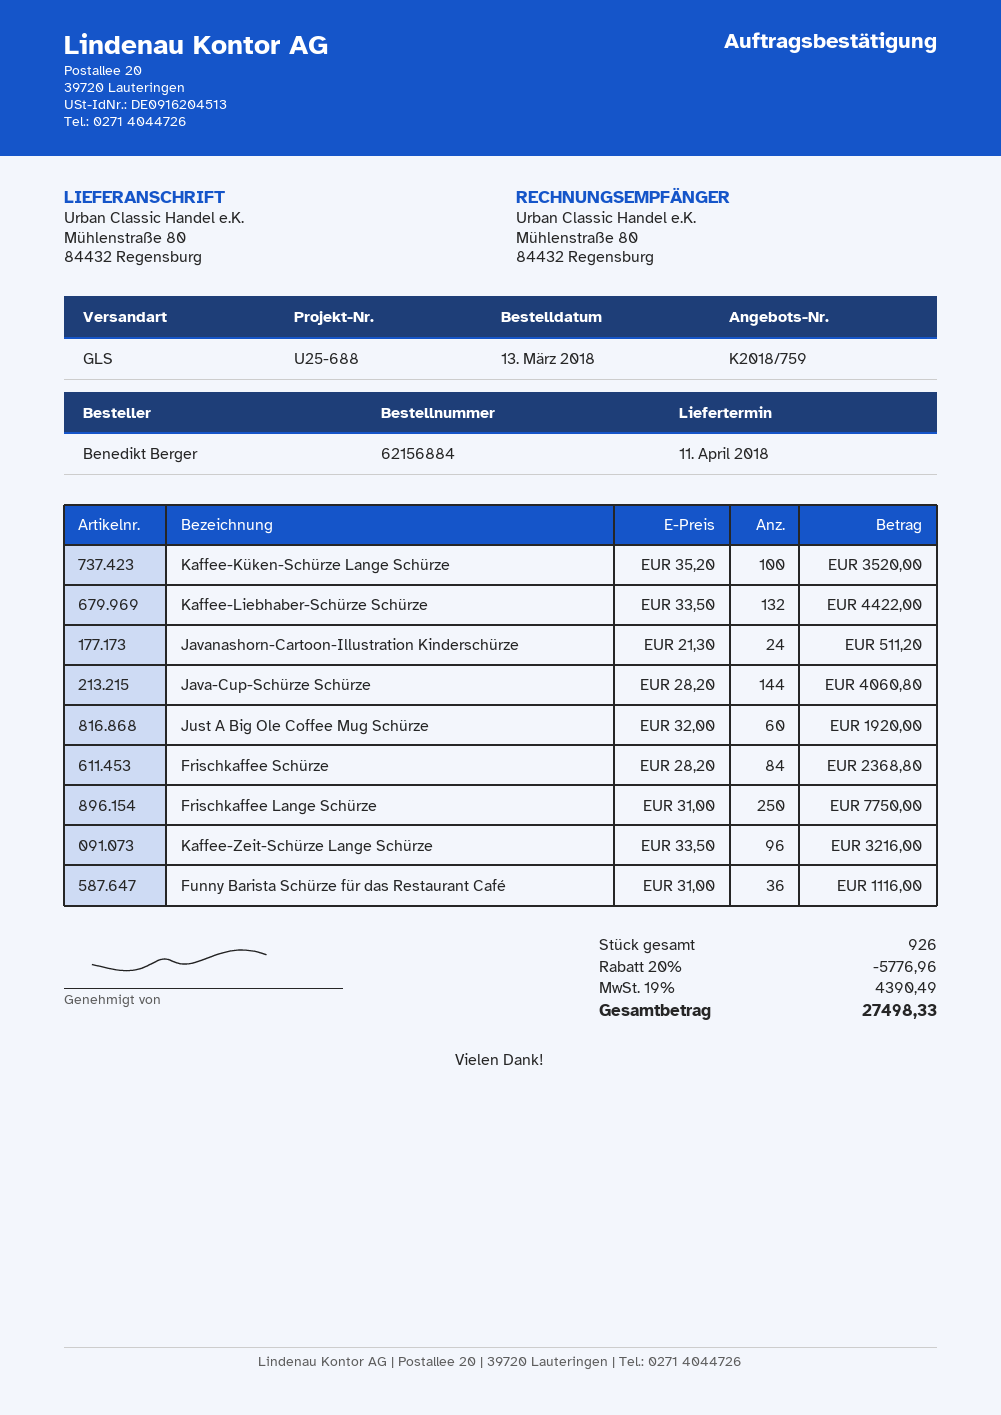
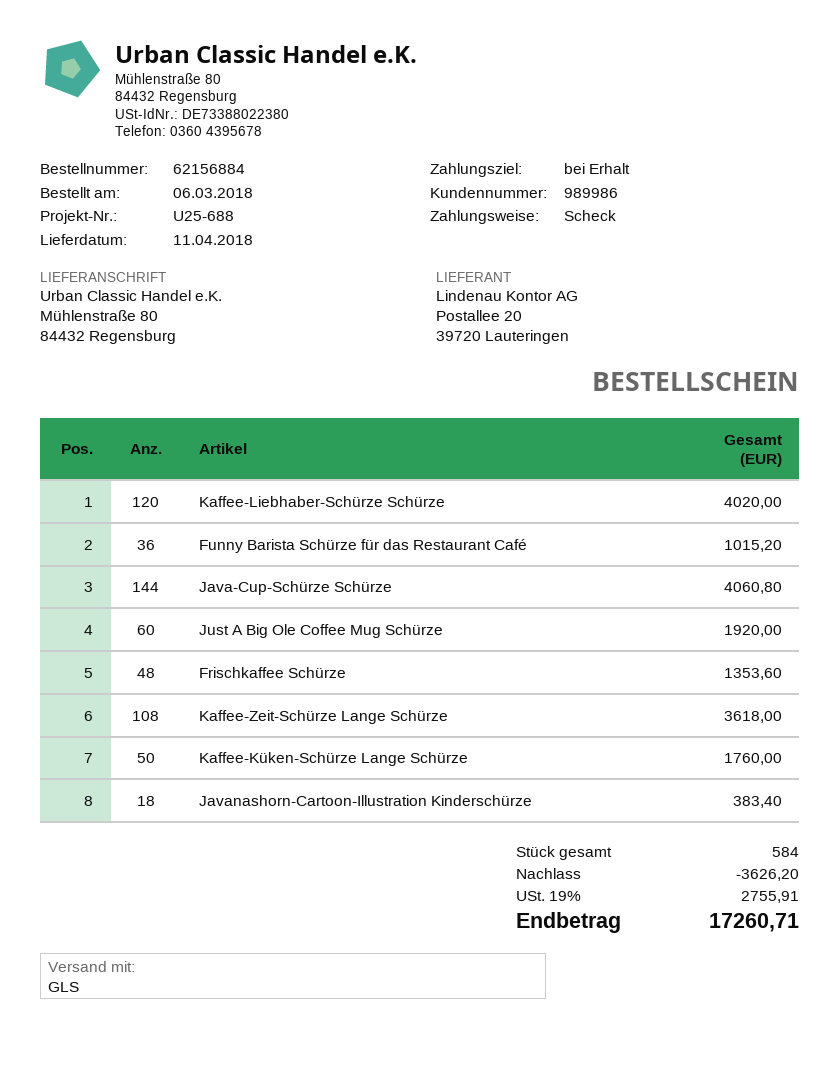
order date: 2018-03-13 -> 2018-03-06
Kaffee-Küken-Schürze Lange Schürze: 100 for 3520.00 -> 50 for 1760.00
Kaffee-Liebhaber-Schürze Schürze: 132 for 4422.00 -> 120 for 4020.00
Javanashorn-Cartoon-Illustration Kinderschürze: 24 for 511.20 -> 18 for 383.40
Frischkaffee Schürze: 84 for 2368.80 -> 48 for 1353.60
Frischkaffee Lange Schürze: 250 for 7750.00 -> none
Kaffee-Zeit-Schürze Lange Schürze: 96 for 3216.00 -> 108 for 3618.00
Funny Barista Schürze für das Restaurant Café: 36 for 1116.00 -> 36 for 1015.20
total quantity: 926 -> 584
discount: 5776.96 -> 3626.20
tax: 19% = 4390.49 -> 19% = 2755.91
total: 27498.33 -> 17260.71

